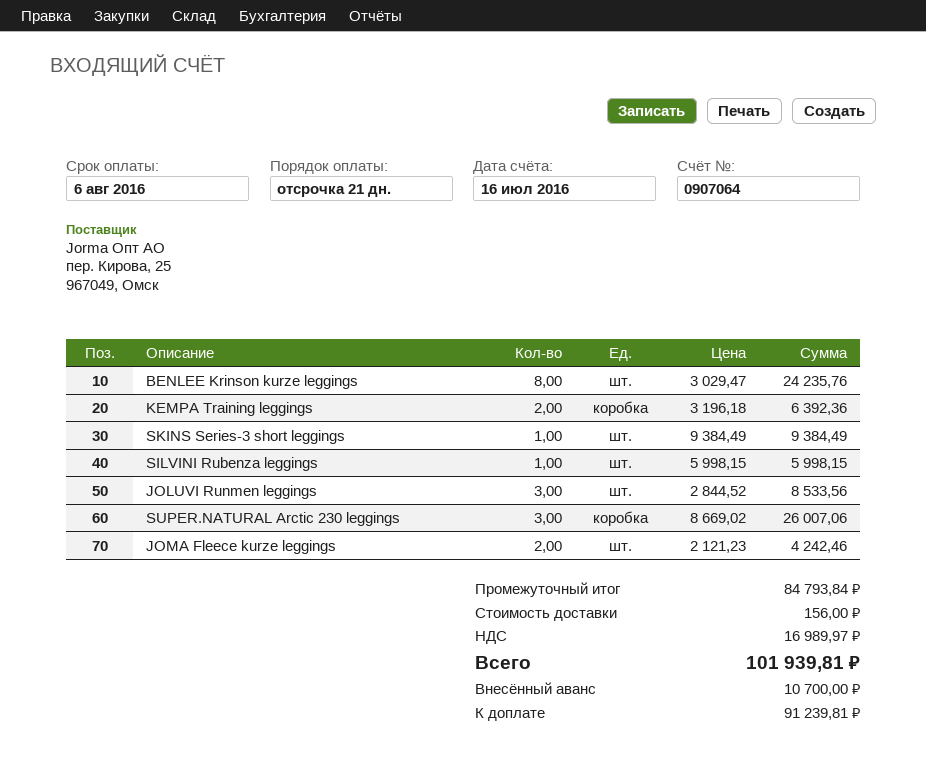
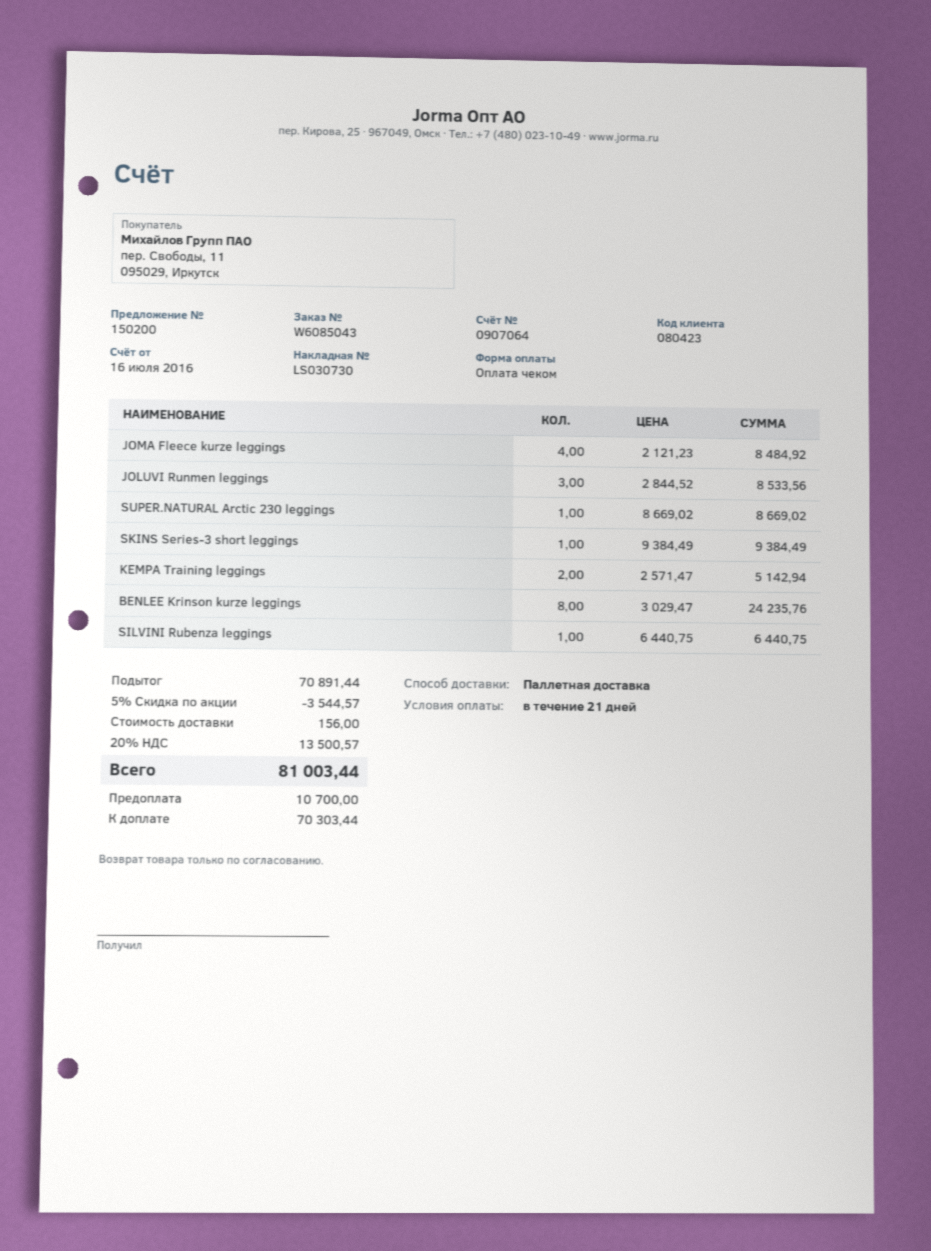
KEMPA Training leggings: 2 x 3196.18 = 6392.36 -> 2 x 2571.47 = 5142.94
SILVINI Rubenza leggings: 1 x 5998.15 = 5998.15 -> 1 x 6440.75 = 6440.75
SUPER.NATURAL Arctic 230 leggings: 3 x 8669.02 = 26007.06 -> 1 x 8669.02 = 8669.02
JOMA Fleece kurze leggings: 2 x 2121.23 = 4242.46 -> 4 x 2121.23 = 8484.92
subtotal: 84793.84 -> 70891.44
discount: none -> 5% = 3544.57
tax: 16989.97 -> 13500.57
total: 101939.81 -> 81003.44
balance: 91239.81 -> 70303.44

